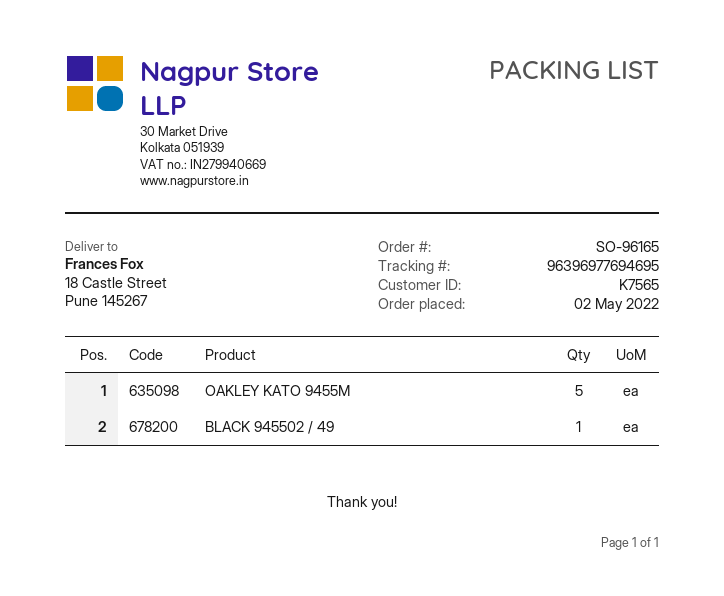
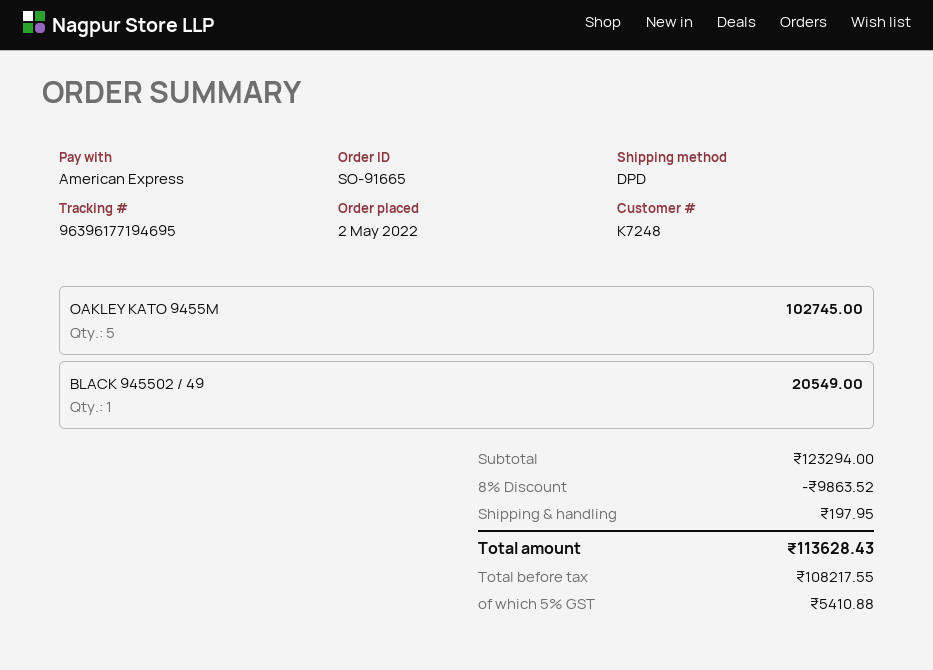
order number: SO-96165 -> SO-91665
customer number: K7565 -> K7248
tracking number: 96396977694695 -> 96396177194695

